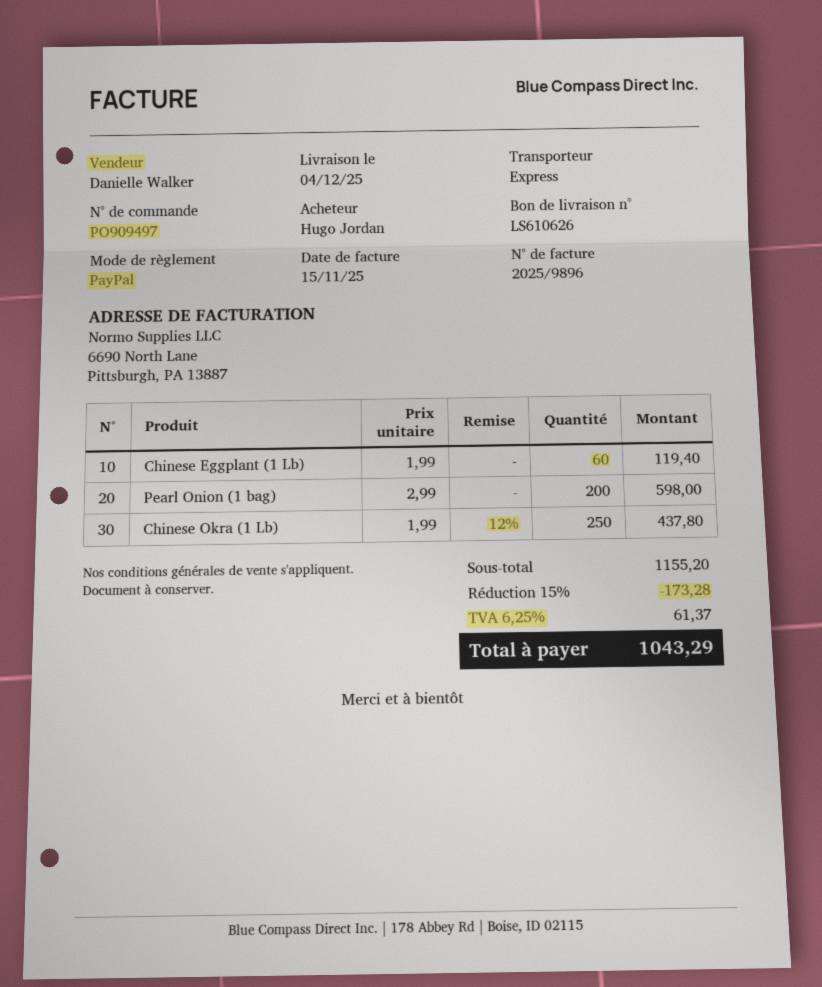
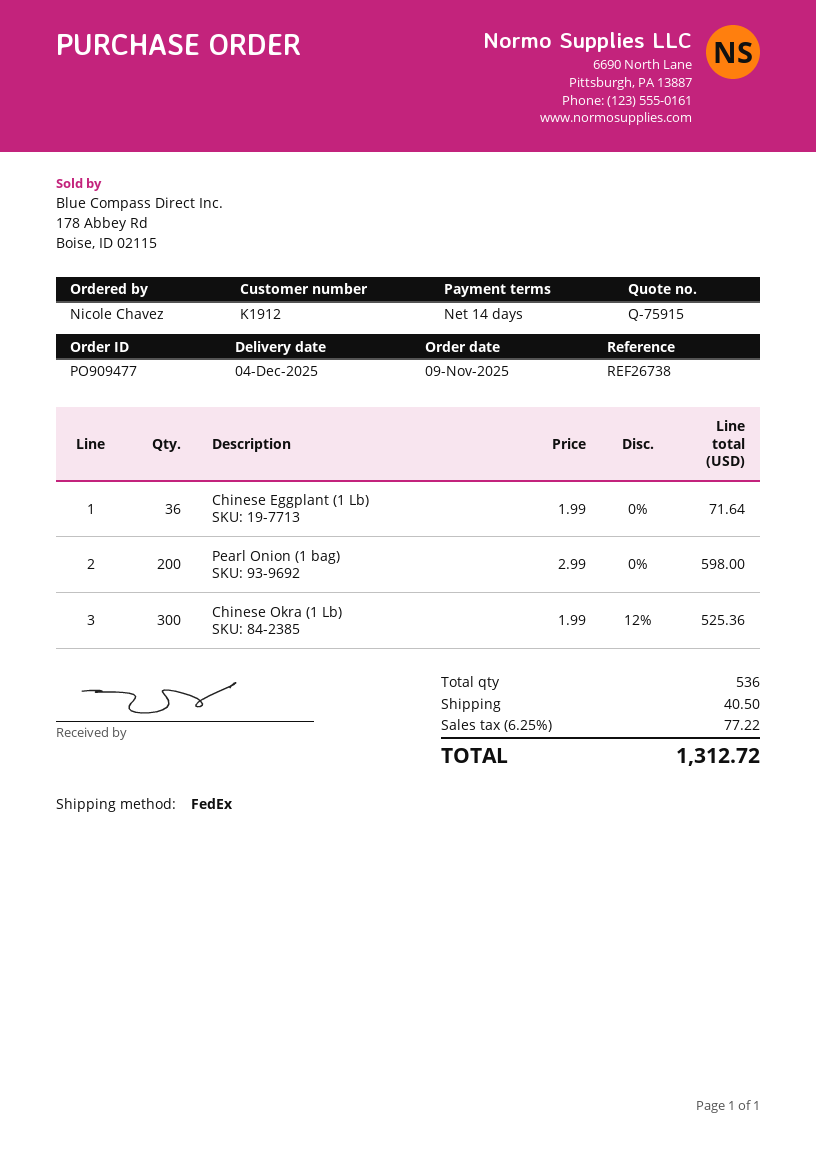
order number: PO909497 -> PO909477
ordered by: Hugo Jordan -> Nicole Chavez
shipping method: express -> FedEx
Chinese Eggplant (1 Lb): 60 x 1.99 = 119.40 -> 36 x 1.99 = 71.64
Chinese Okra (1 Lb): 250 x 1.99 - 12% = 437.80 -> 300 x 1.99 - 12% = 525.36
discount: 15% = 173.28 -> none
shipping: none -> 40.50
tax: 6.25% = 61.37 -> 6.25% = 77.22
total: 1043.29 -> 1312.72

